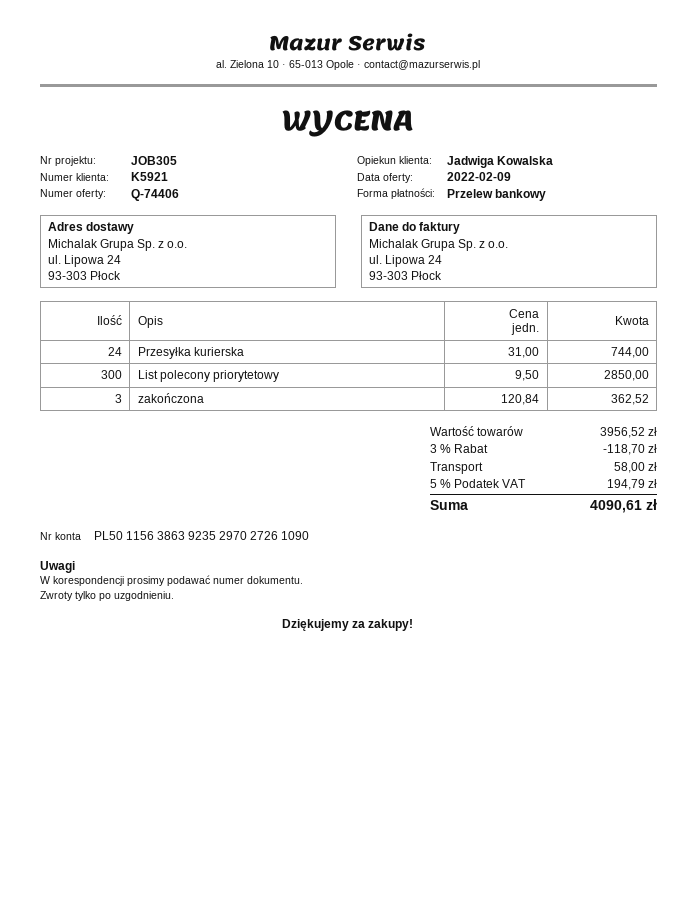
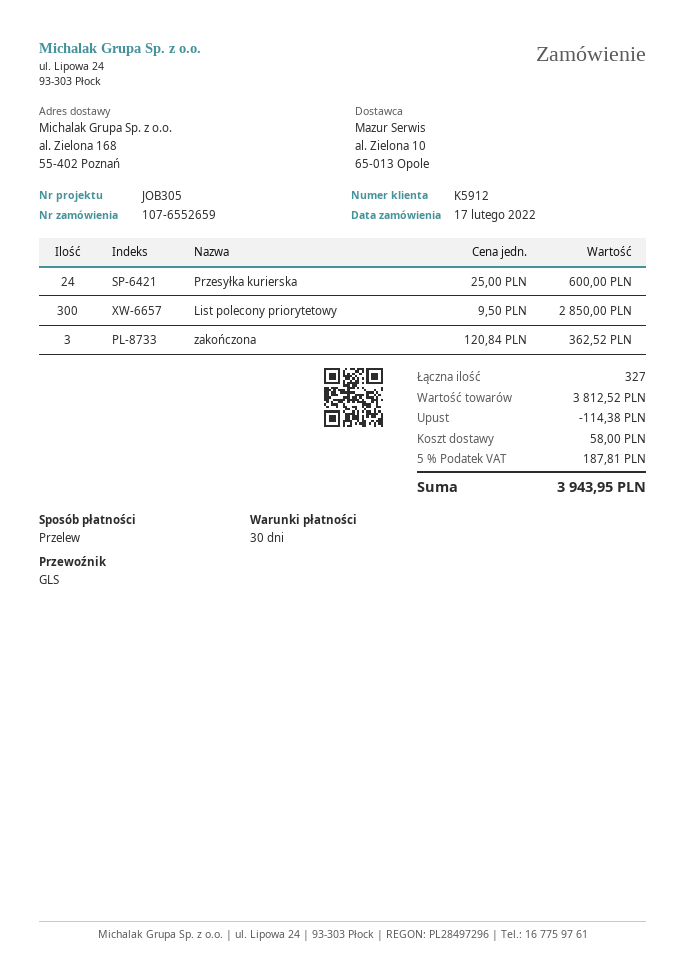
customer number: K5921 -> K5912
ship to: ul. Lipowa 24, 93-303 Płock -> al. Zielona 168, 55-402 Poznań
Przesyłka kurierska: 24 x 31.00 = 744.00 -> 24 x 25.00 = 600.00
subtotal: 3956.52 -> 3812.52
discount: 118.70 -> 114.38
tax: 5% = 194.79 -> 5% = 187.81
total: 4090.61 -> 3943.95

